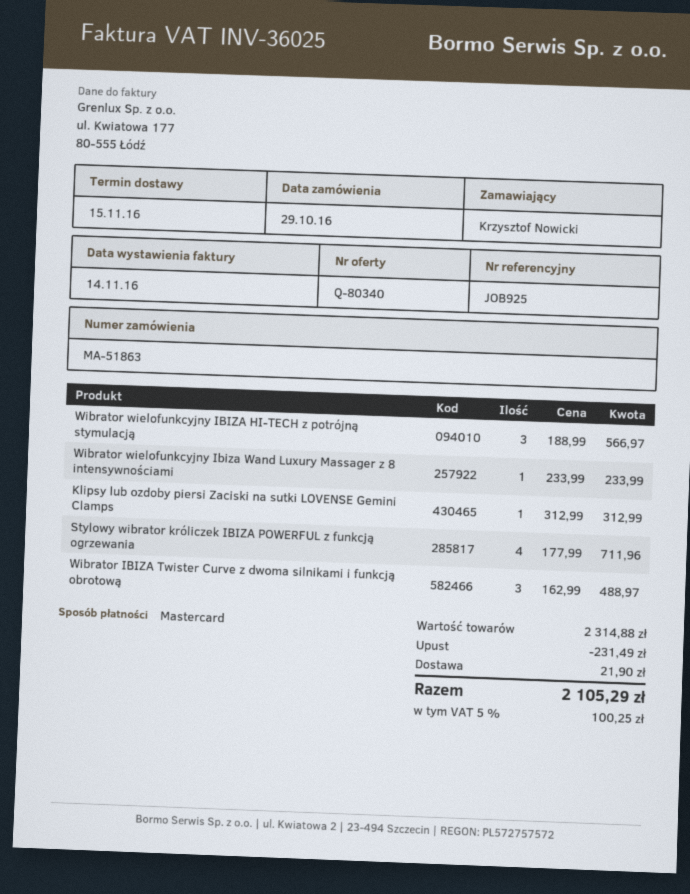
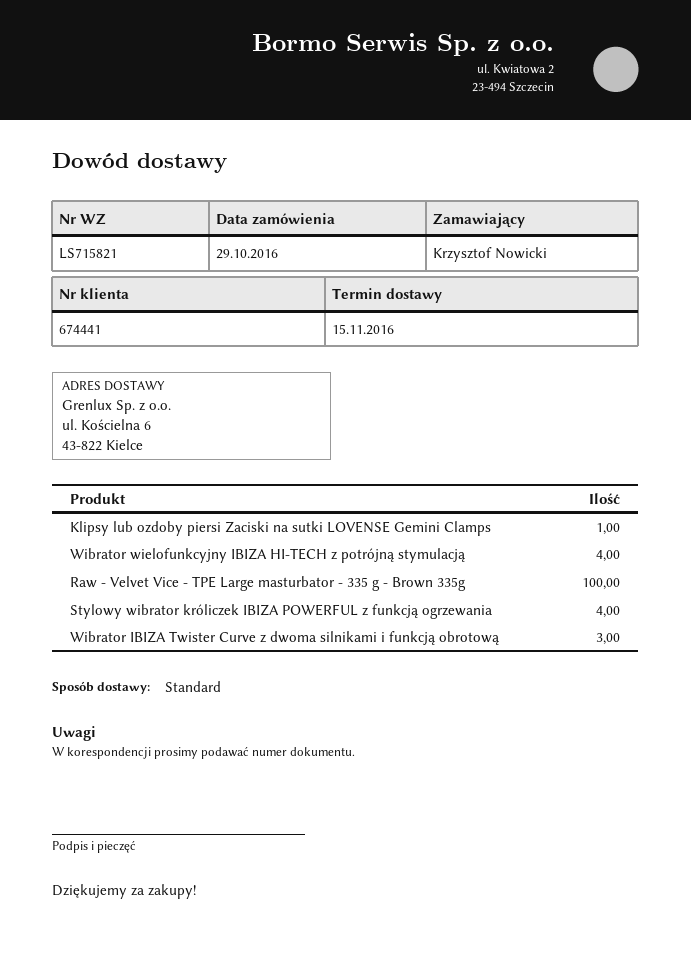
Wibrator wielofunkcyjny IBIZA HI-TECH z potrójną stymulacją: 3 -> 4
Wibrator wielofunkcyjny Ibiza Wand Luxury Massager z 8 intensywnościami: 1 -> none
Raw - Velvet Vice - TPE Large masturbator - 335 g - Brown 335g: none -> 100

